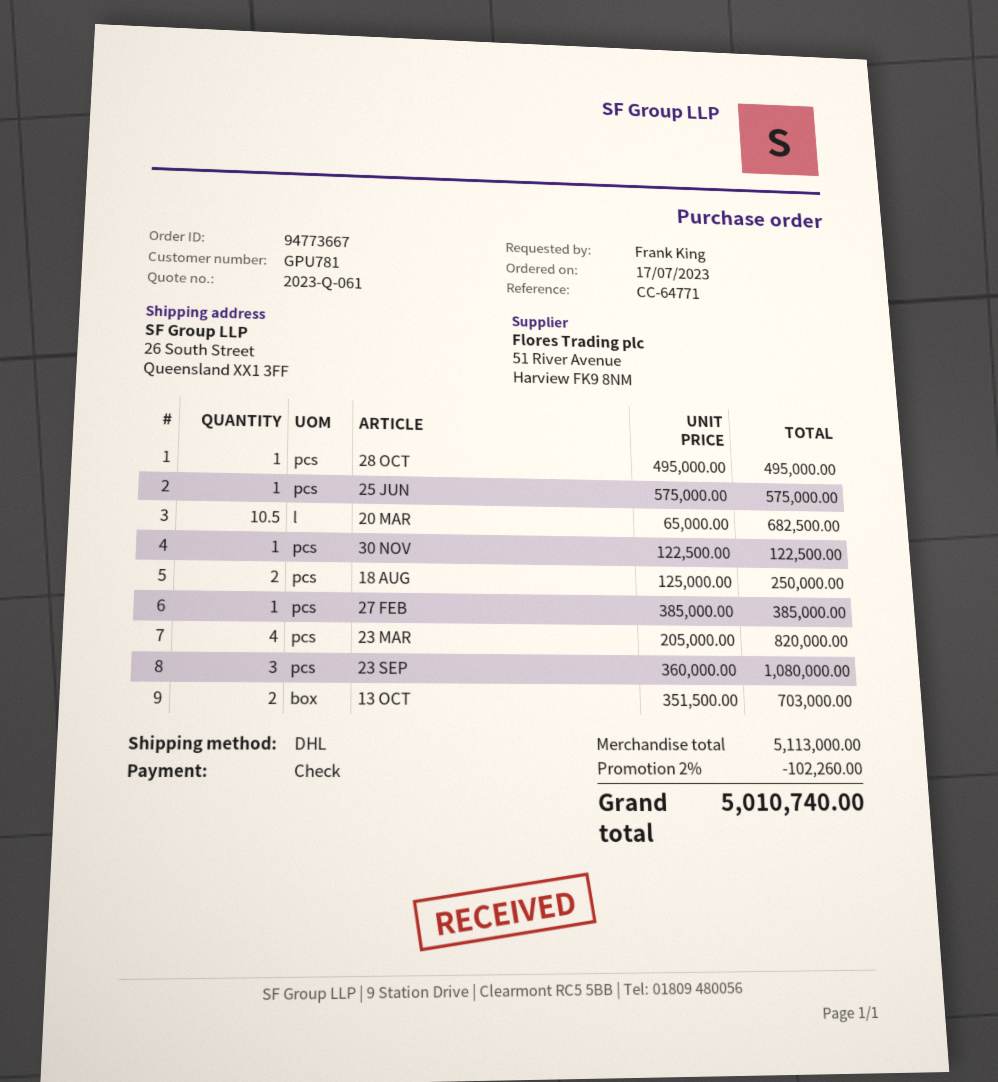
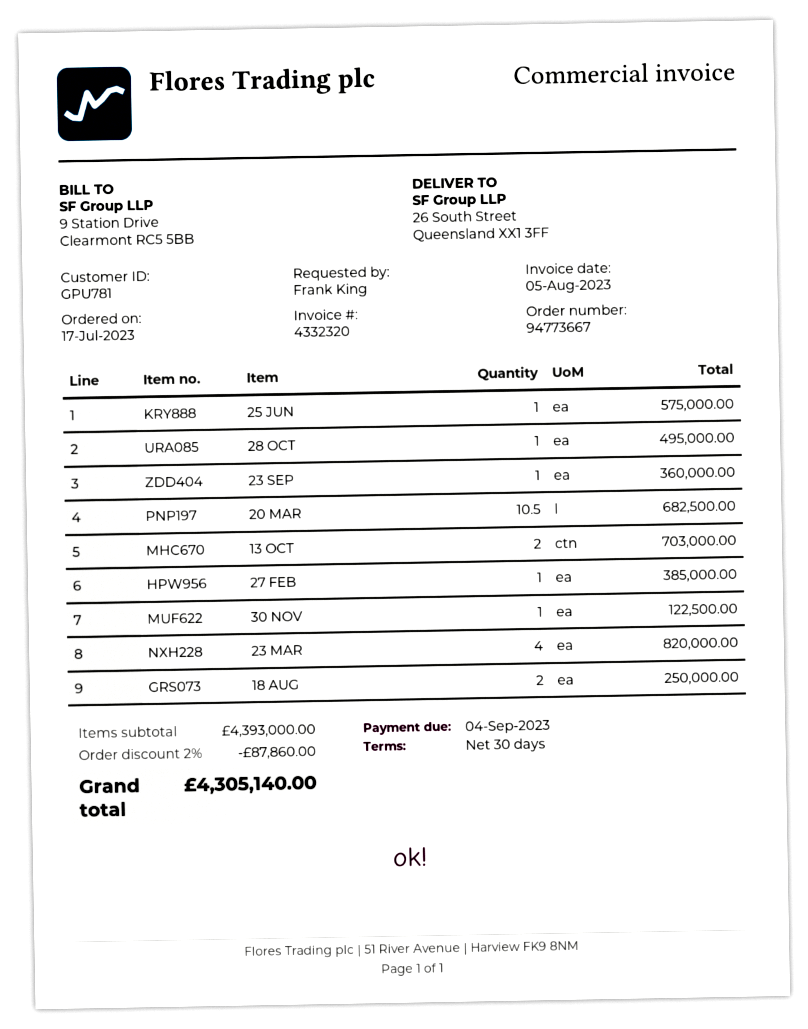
23 SEP: 3 for 1080000.00 -> 1 for 360000.00
subtotal: 5113000.00 -> 4393000.00
discount: 2% = 102260.00 -> 2% = 87860.00
total: 5010740.00 -> 4305140.00

